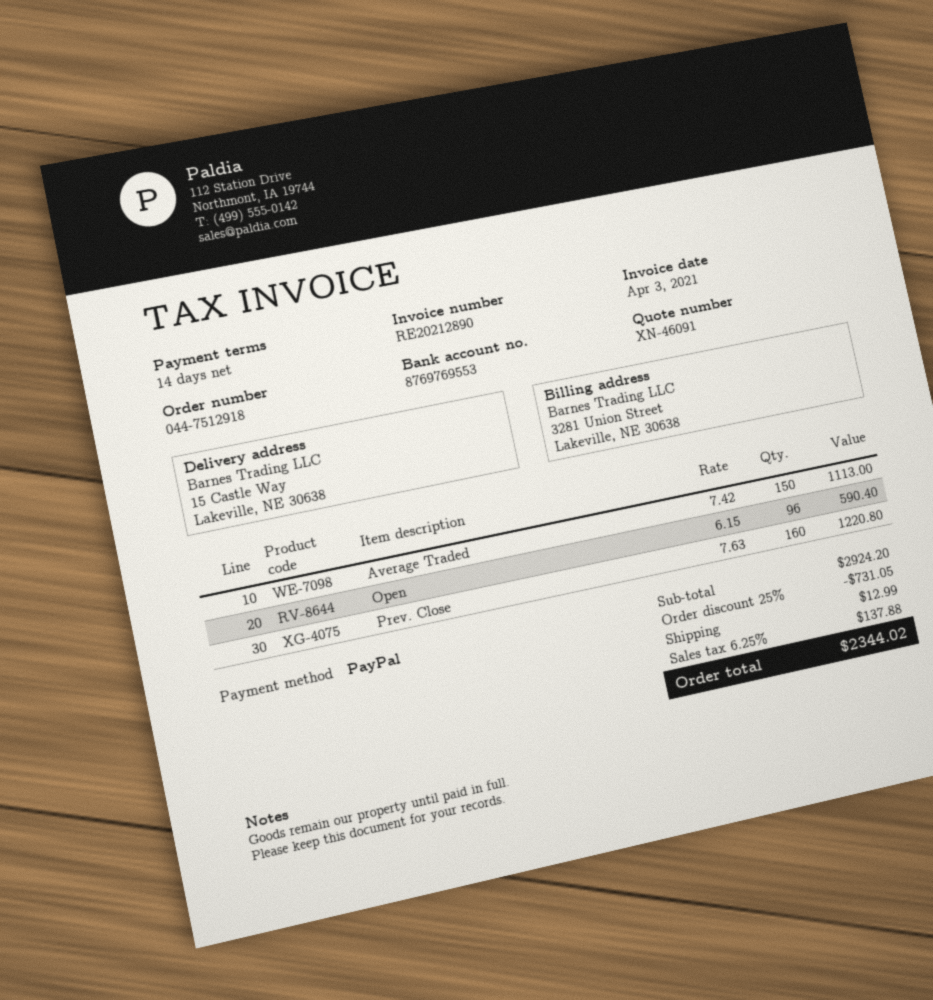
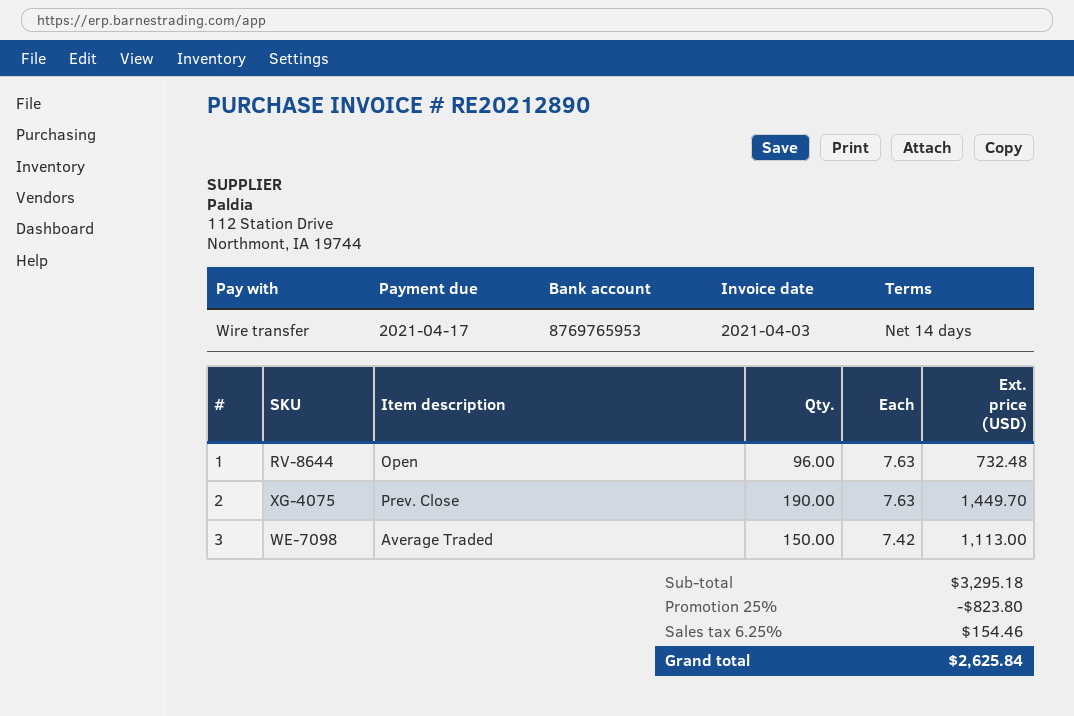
payment method: PayPal -> bank transfer
bank account: 8769769553 -> 8769765953
Open: 96 x 6.15 = 590.40 -> 96 x 7.63 = 732.48
Prev. Close: 160 x 7.63 = 1220.80 -> 190 x 7.63 = 1449.70
subtotal: 2924.20 -> 3295.18
discount: 25% = 731.05 -> 25% = 823.80
shipping: 12.99 -> none
tax: 6.25% = 137.88 -> 6.25% = 154.46
total: 2344.02 -> 2625.84

